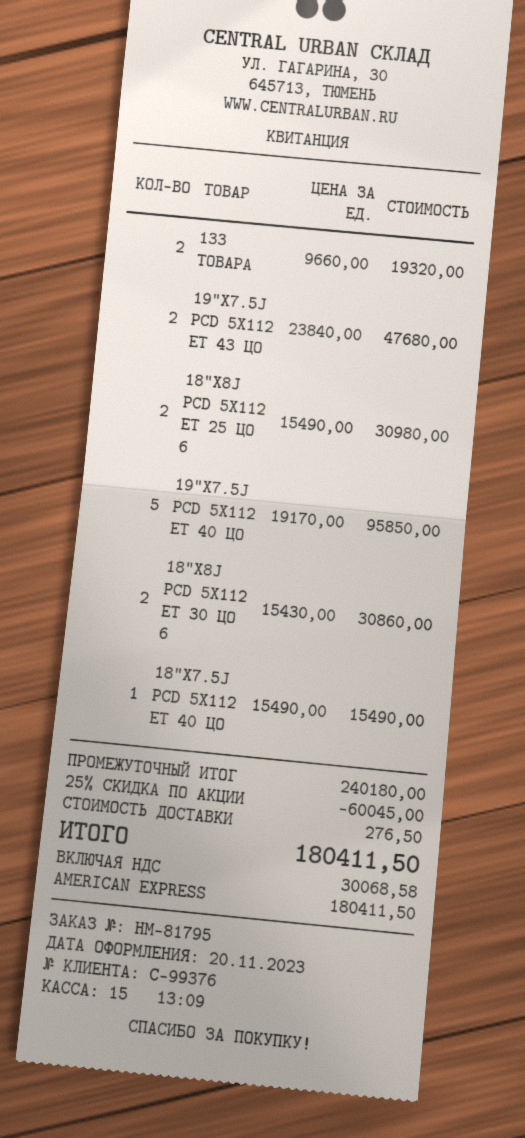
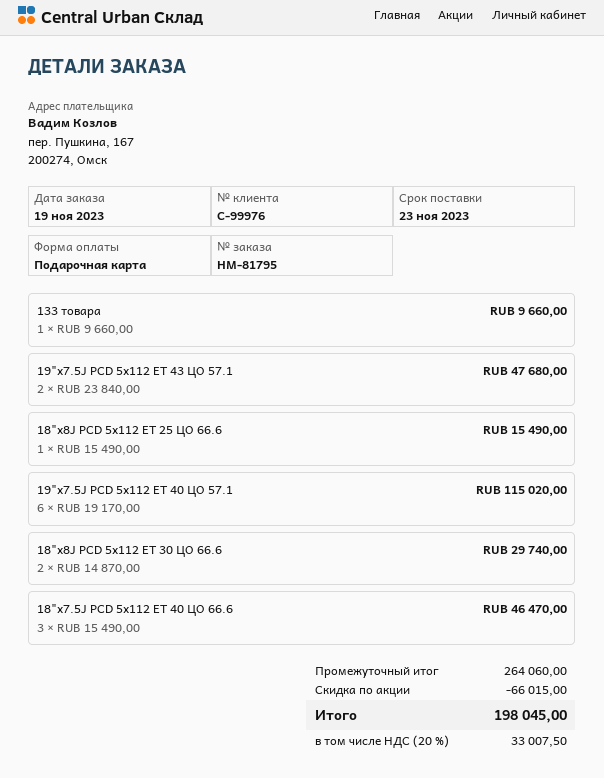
order date: 2023-11-20 -> 2023-11-19
customer number: C-99376 -> C-99976
payment method: American Express -> gift card
133 ТОВАРА: 2 x 9660.00 = 19320.00 -> 1 x 9660.00 = 9660.00
18"X8J PCD 5X112 ЕТ 25 ЦО 6: 2 x 15490.00 = 30980.00 -> 1 x 15490.00 = 15490.00
19"X7.5J PCD 5X112 ЕТ 40 ЦО: 5 x 19170.00 = 95850.00 -> 6 x 19170.00 = 115020.00
18"X8J PCD 5X112 ЕТ 30 ЦО 6: 2 x 15430.00 = 30860.00 -> 2 x 14870.00 = 29740.00
18"X7.5J PCD 5X112 ЕТ 40 ЦО: 1 x 15490.00 = 15490.00 -> 3 x 15490.00 = 46470.00
subtotal: 240180.00 -> 264060.00
discount: 60045.00 -> 66015.00
shipping: 276.50 -> none
tax: 30068.58 -> 33007.50
total: 180411.50 -> 198045.00

